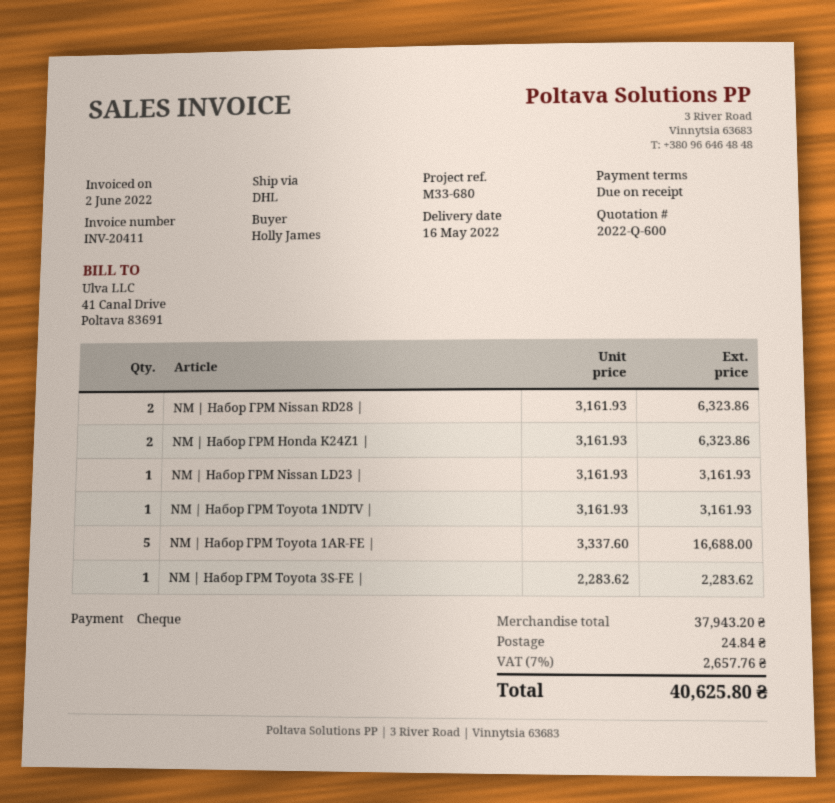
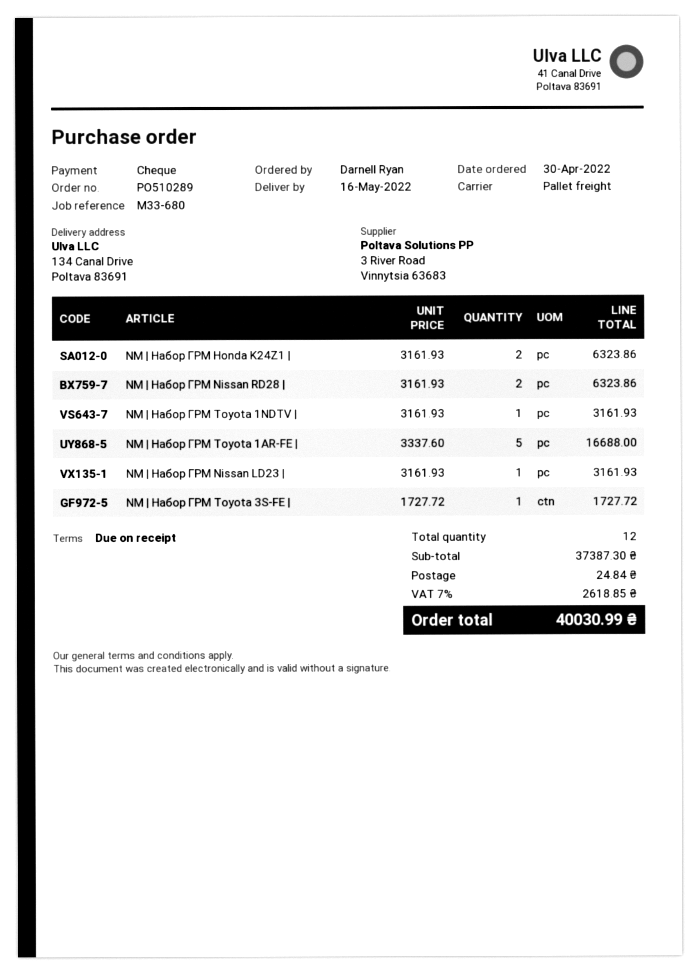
ordered by: Holly James -> Darnell Ryan
shipping method: DHL -> pallet freight
NM | Набор ГРМ Toyota 3S-FE |: 1 x 2283.62 = 2283.62 -> 1 x 1727.72 = 1727.72
subtotal: 37943.20 -> 37387.30
tax: 7% = 2657.76 -> 7% = 2618.85
total: 40625.80 -> 40030.99

